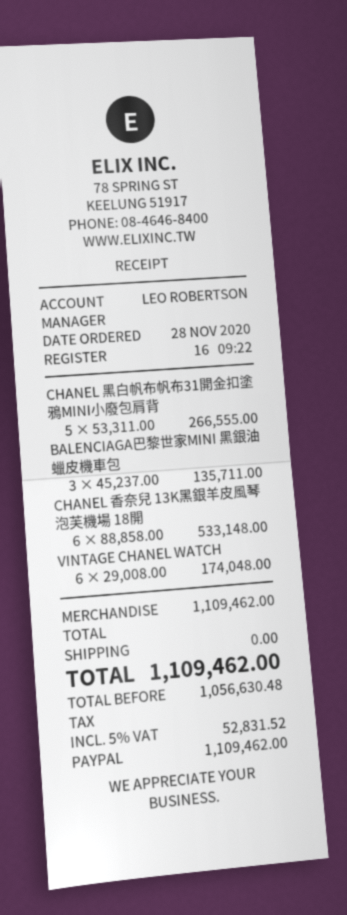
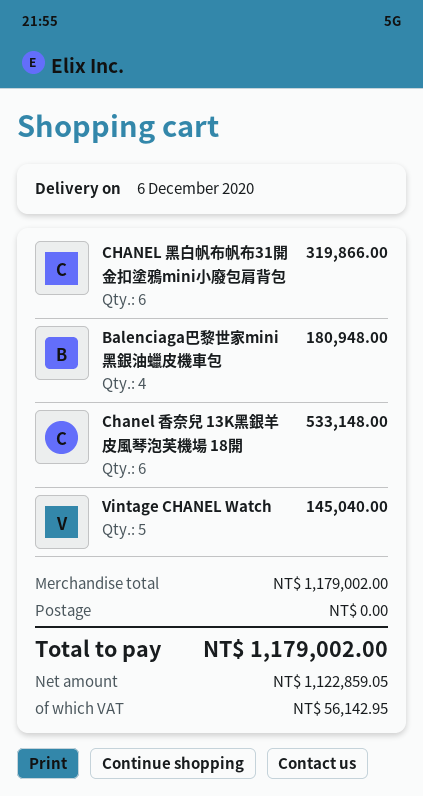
CHANEL 黑白帆布帆布31開金扣塗鴉MINI小廢包肩背: 5 for 266555.00 -> 6 for 319866.00
BALENCIAGA巴黎世家MINI 黑銀油蠟皮機車包: 3 for 135711.00 -> 4 for 180948.00
VINTAGE CHANEL WATCH: 6 for 174048.00 -> 5 for 145040.00
subtotal: 1109462.00 -> 1179002.00
net: 1056630.48 -> 1122859.05
tax: 52831.52 -> 56142.95
total: 1109462.00 -> 1179002.00

